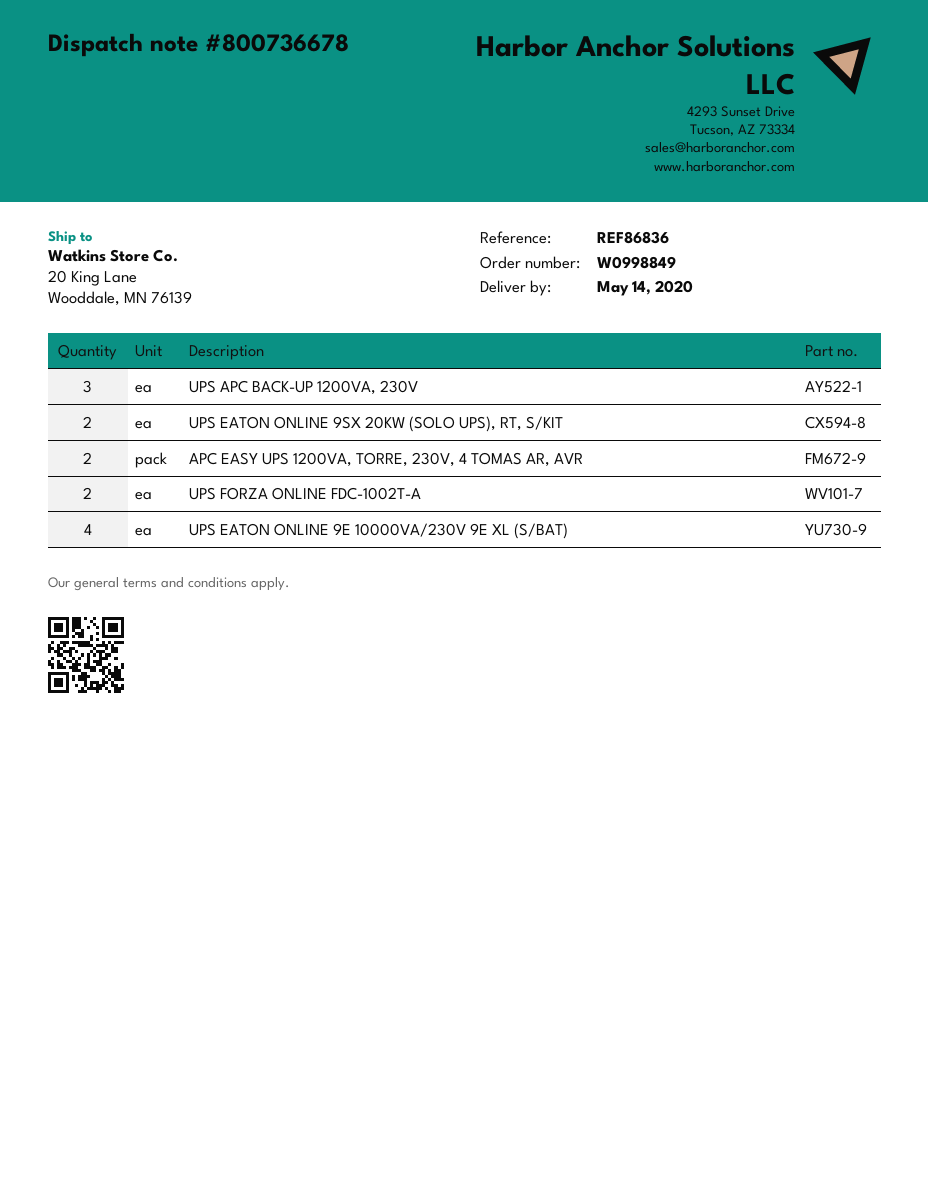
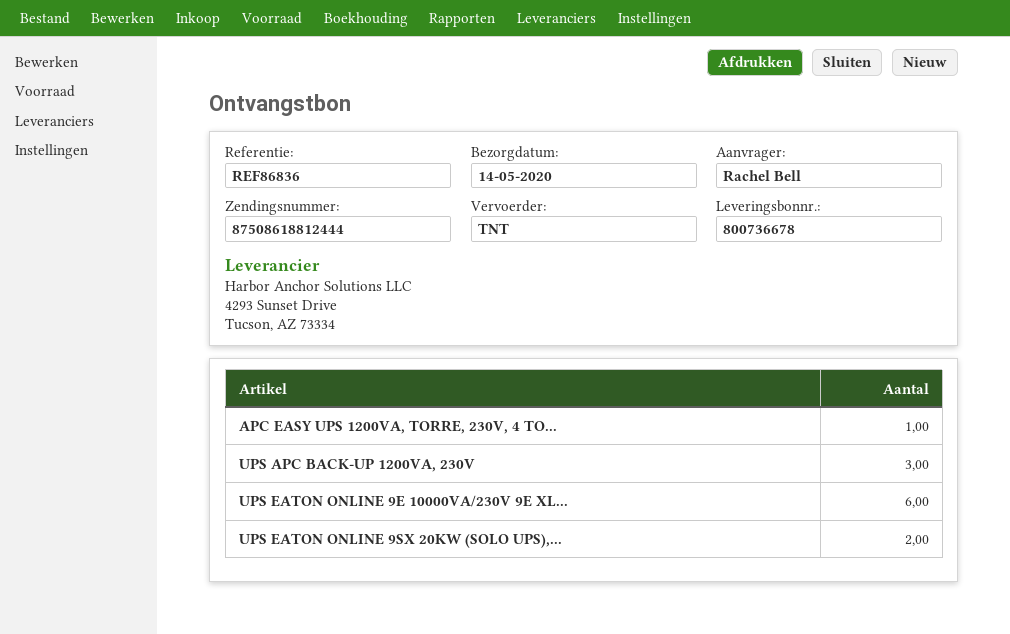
APC EASY UPS 1200VA, TORRE, 230V, 4 TOMAS AR, AVR: 2 -> 1
UPS FORZA ONLINE FDC-1002T-A: 2 -> none
UPS EATON ONLINE 9E 10000VA/230V 9E XL (S/BAT): 4 -> 6

